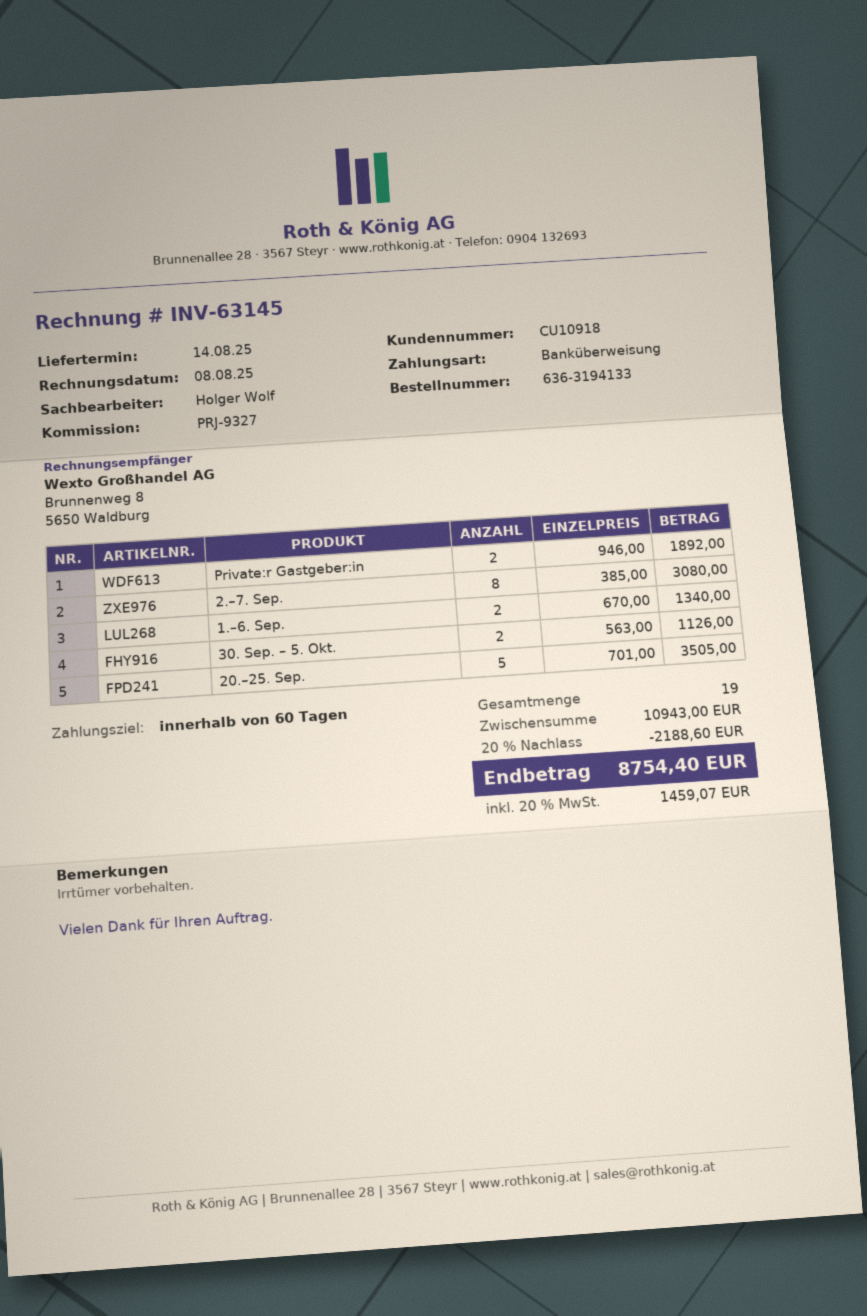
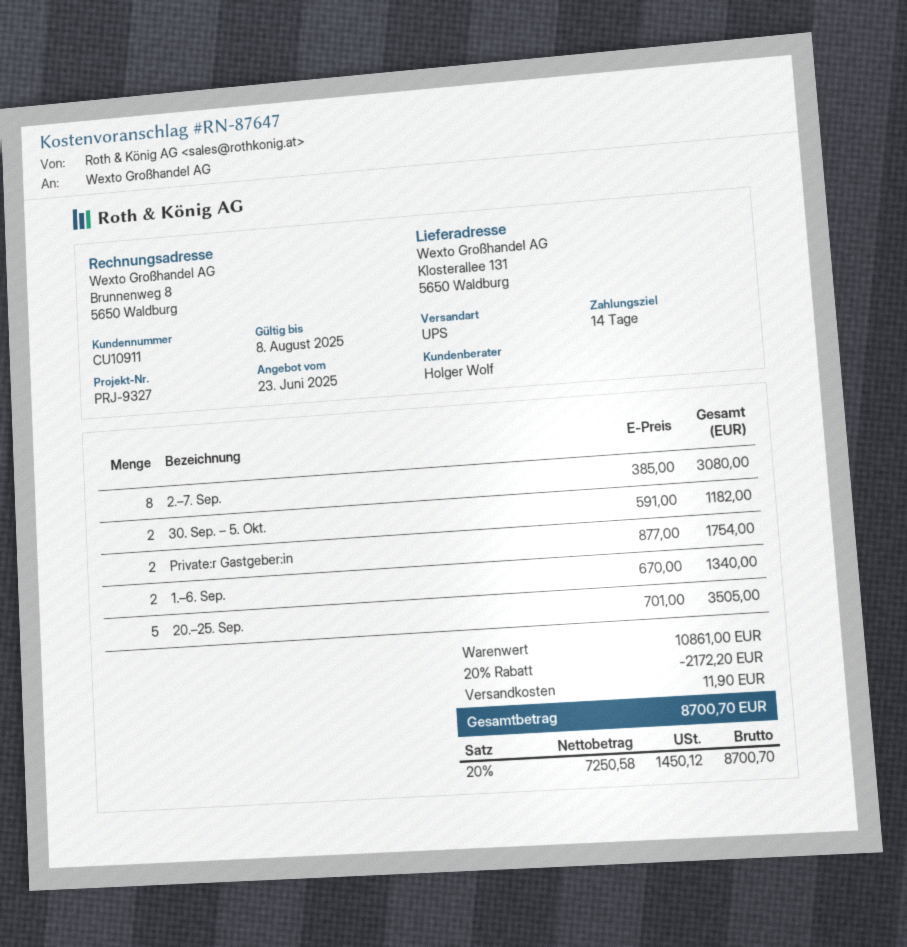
payment terms: 60 days -> 14 days
customer number: CU10918 -> CU10911
Private:r Gastgeber:in: 2 x 946.00 = 1892.00 -> 2 x 877.00 = 1754.00
30. Sep. – 5. Okt.: 2 x 563.00 = 1126.00 -> 2 x 591.00 = 1182.00
subtotal: 10943.00 -> 10861.00
discount: 20% = 2188.60 -> 20% = 2172.20
shipping: none -> 11.90
tax: 20% = 1459.07 -> 20% = 1450.12
total: 8754.40 -> 8700.70

